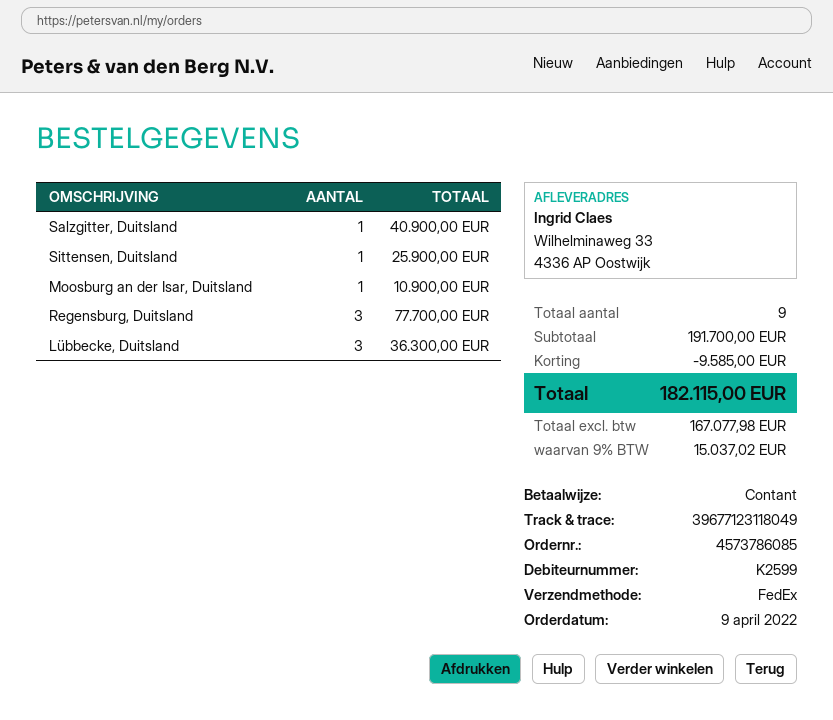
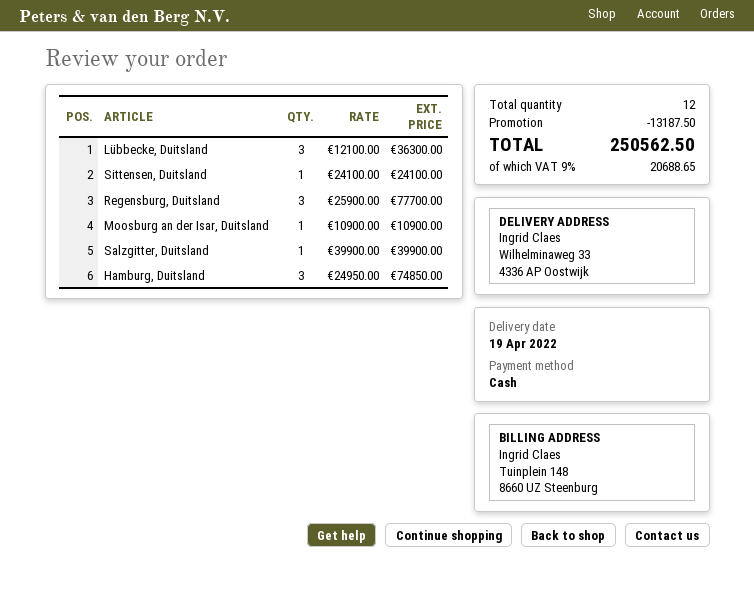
Salzgitter, Duitsland: 1 for 40900.00 -> 1 for 39900.00
Sittensen, Duitsland: 1 for 25900.00 -> 1 for 24100.00
Hamburg, Duitsland: none -> 3 for 74850.00
total quantity: 9 -> 12
discount: 9585.00 -> 13187.50
tax: 9% = 15037.02 -> 9% = 20688.65
total: 182115.00 -> 250562.50

